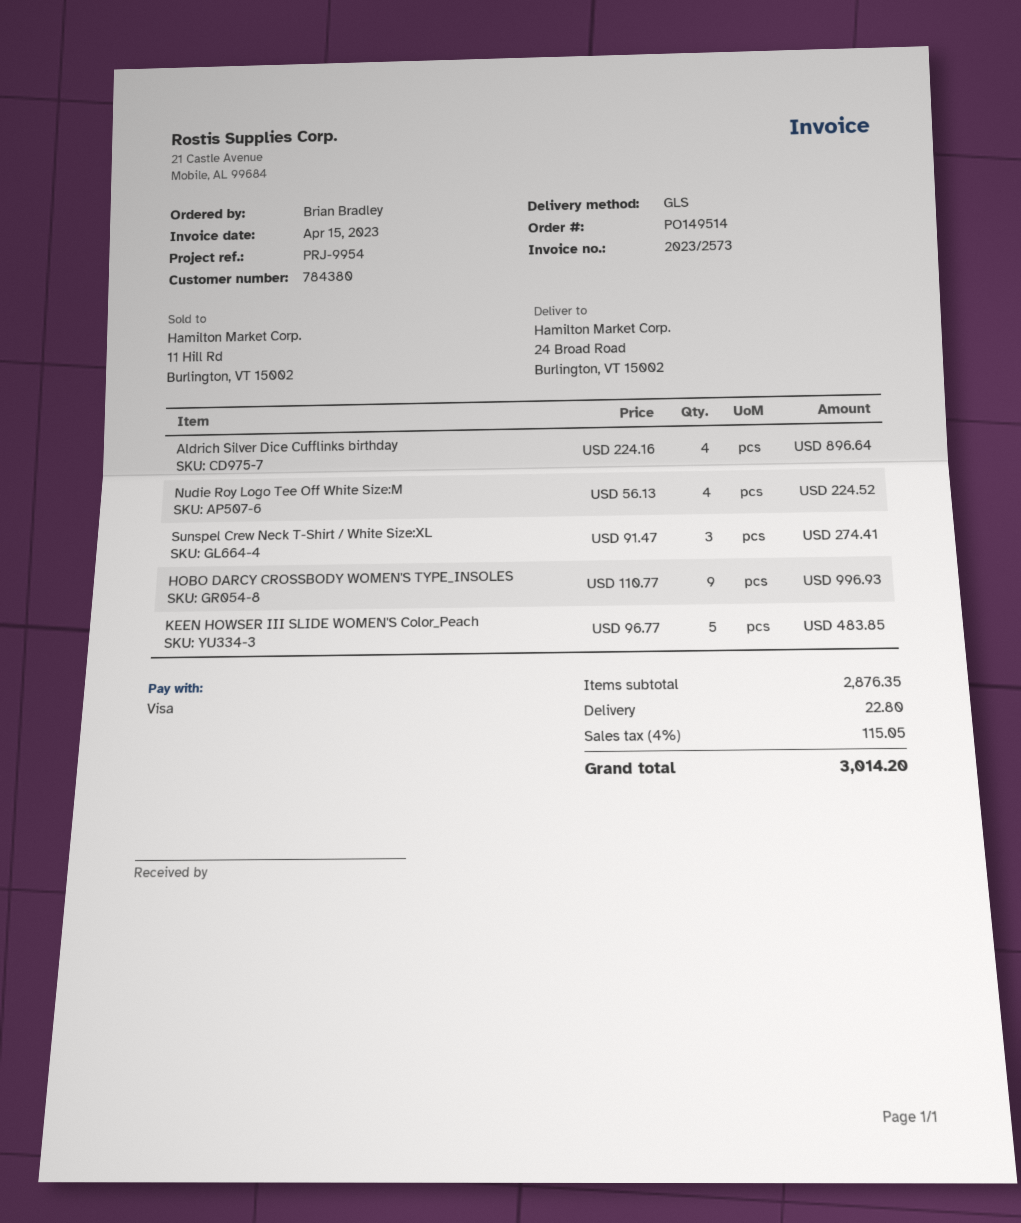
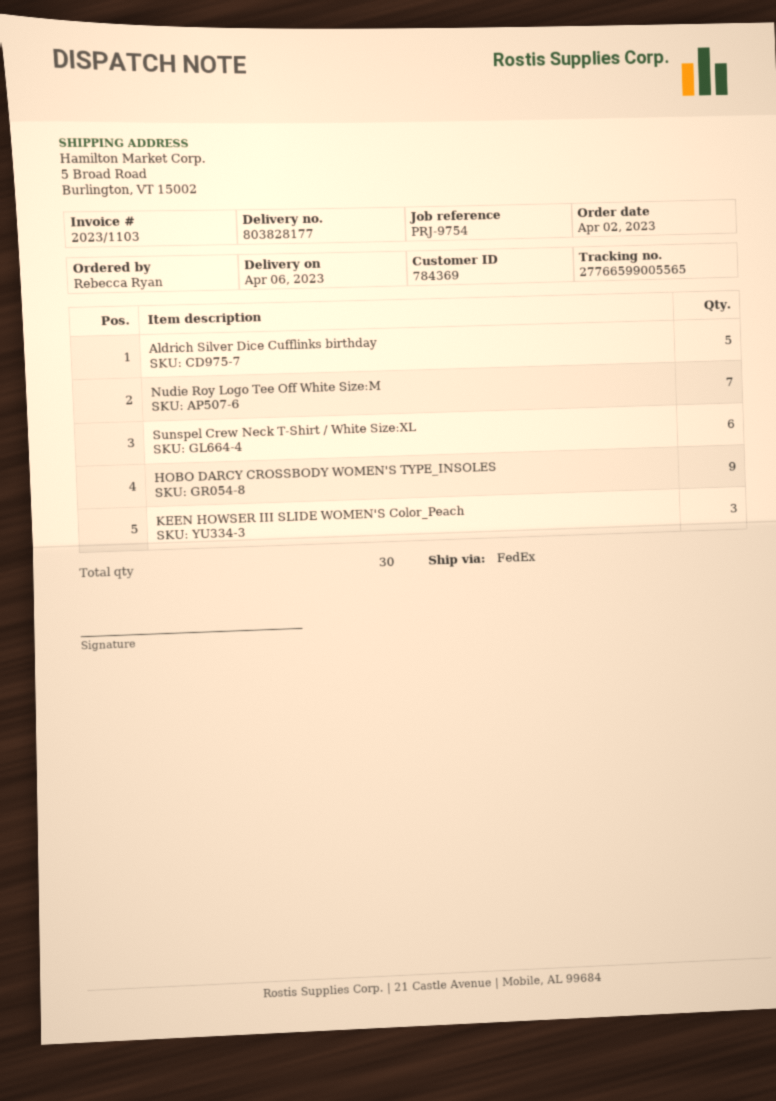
invoice number: 2023/2573 -> 2023/1103
customer number: 784380 -> 784369
reference: PRJ-9954 -> PRJ-9754
ordered by: Brian Bradley -> Rebecca Ryan
shipping method: GLS -> FedEx
ship to: 24 Broad Road, Burlington, VT 15002 -> 5 Broad Road, Burlington, VT 15002
Aldrich Silver Dice Cufflinks birthday: 4 -> 5
Nudie Roy Logo Tee Off White Size:M: 4 -> 7
Sunspel Crew Neck T-Shirt / White Size:XL: 3 -> 6
KEEN HOWSER III SLIDE WOMEN'S Color_Peach: 5 -> 3

